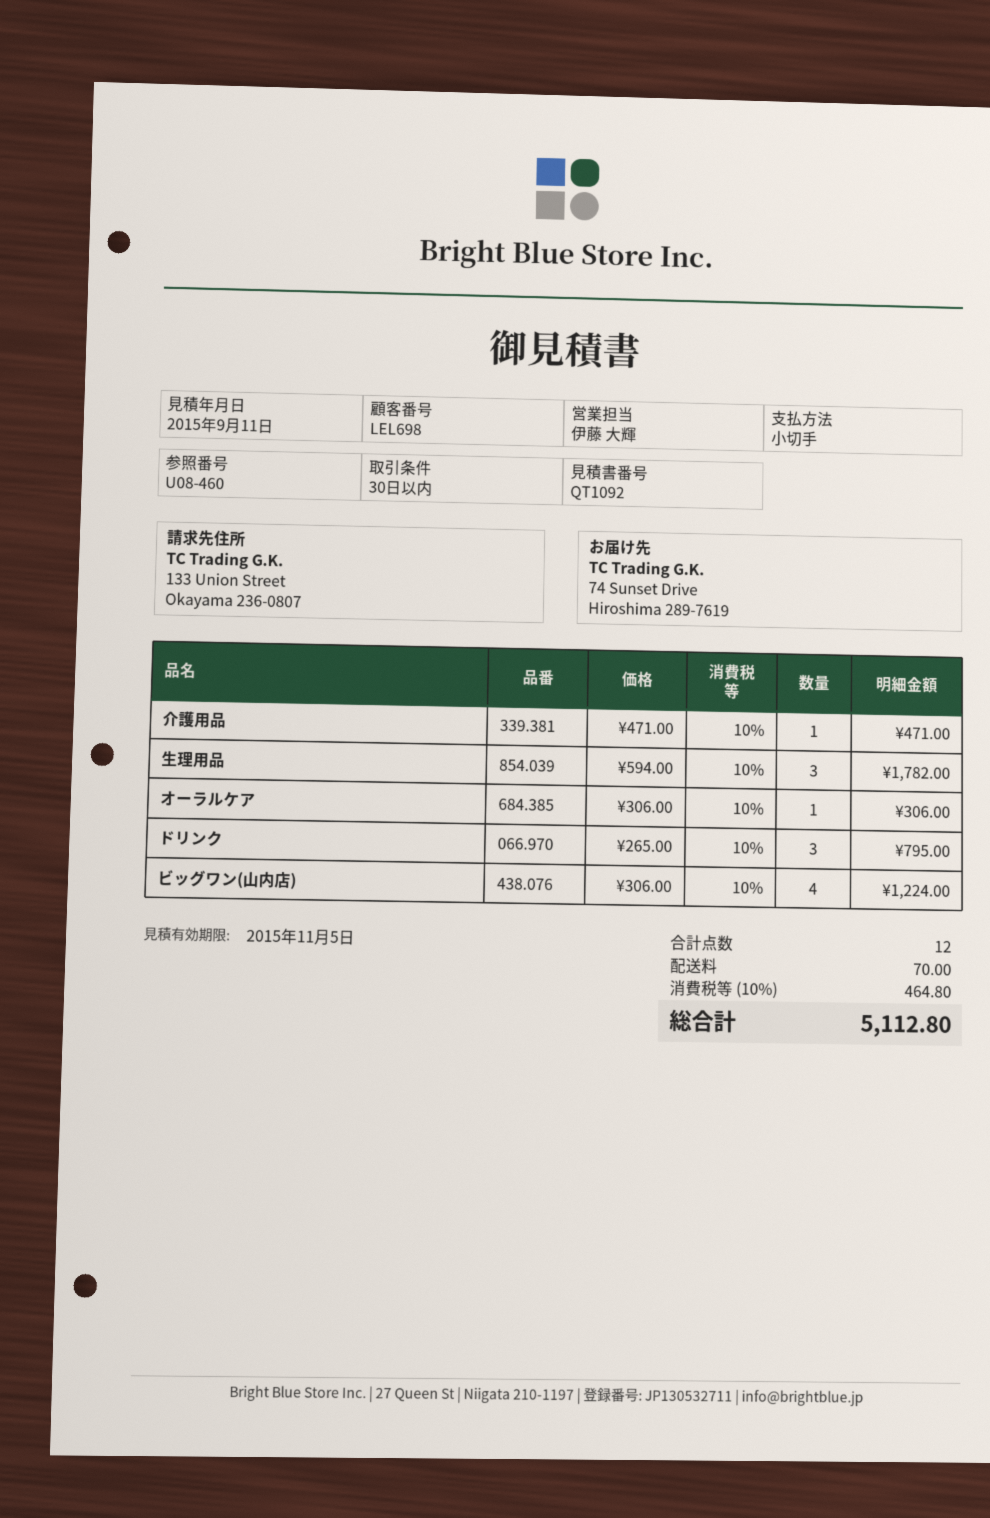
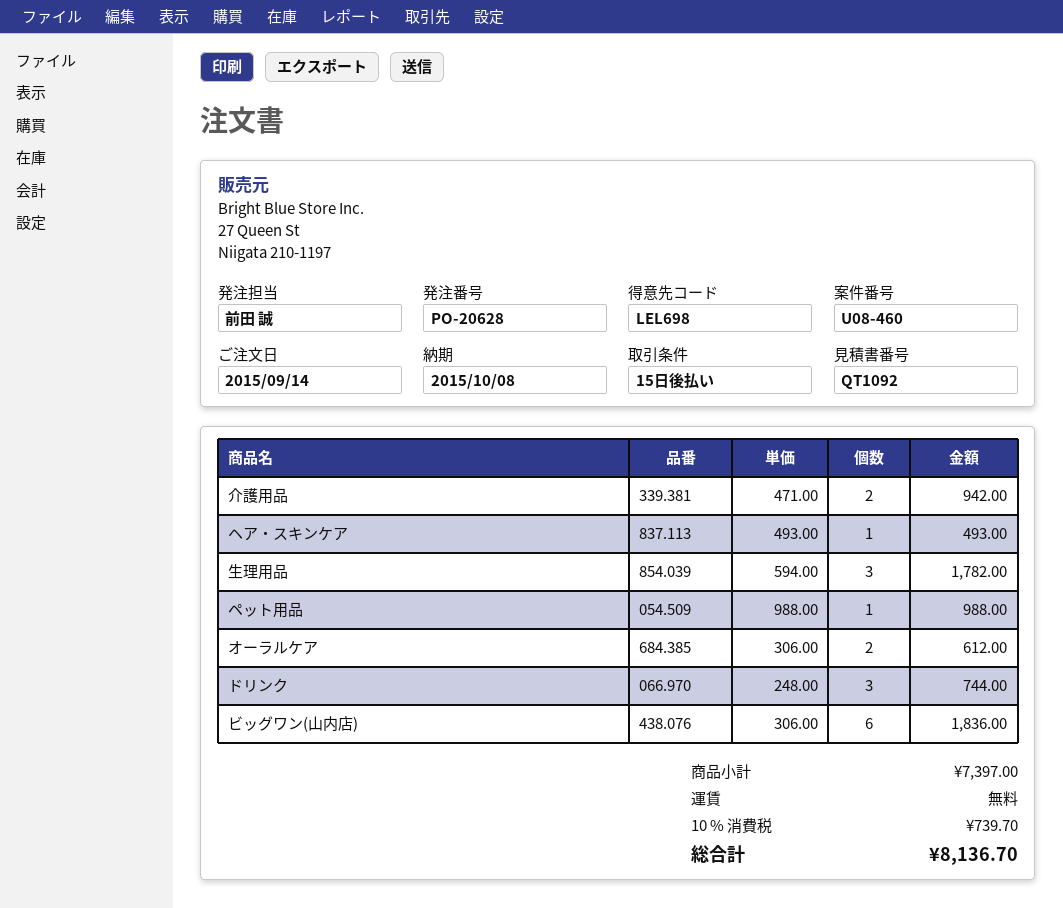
payment terms: 30 days -> 15 days
介護用品: 1 x 471.00 = 471.00 -> 2 x 471.00 = 942.00
オーラルケア: 1 x 306.00 = 306.00 -> 2 x 306.00 = 612.00
ドリンク: 3 x 265.00 = 795.00 -> 3 x 248.00 = 744.00
ビッグワン(山内店): 4 x 306.00 = 1224.00 -> 6 x 306.00 = 1836.00
ヘア・スキンケア: none -> 1 x 493.00 = 493.00
ペット用品: none -> 1 x 988.00 = 988.00
shipping: 70.00 -> 0.00
tax: 10% = 464.80 -> 10% = 739.70
total: 5112.80 -> 8136.70

